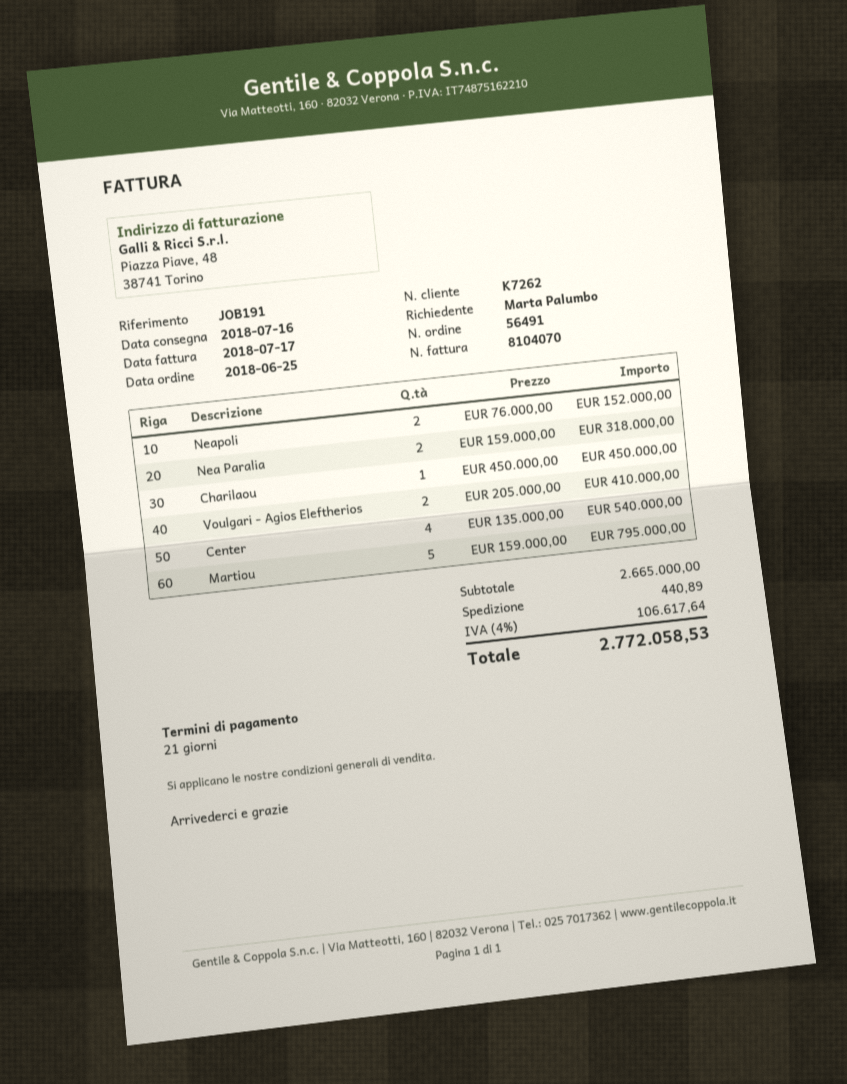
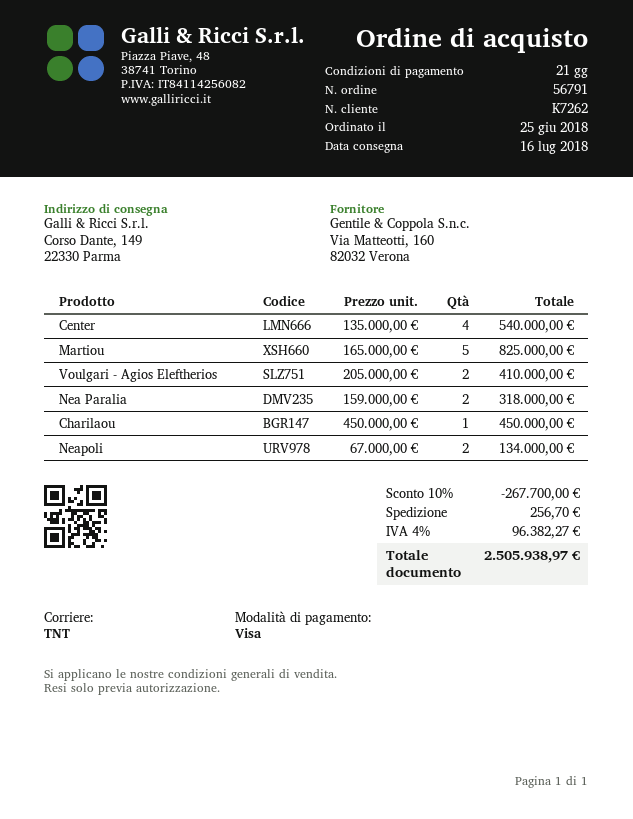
order number: 56491 -> 56791
Neapoli: 2 x 76000.00 = 152000.00 -> 2 x 67000.00 = 134000.00
Martiou: 5 x 159000.00 = 795000.00 -> 5 x 165000.00 = 825000.00
discount: none -> 10% = 267700.00
shipping: 440.89 -> 256.70
tax: 4% = 106617.64 -> 4% = 96382.27
total: 2772058.53 -> 2505938.97

